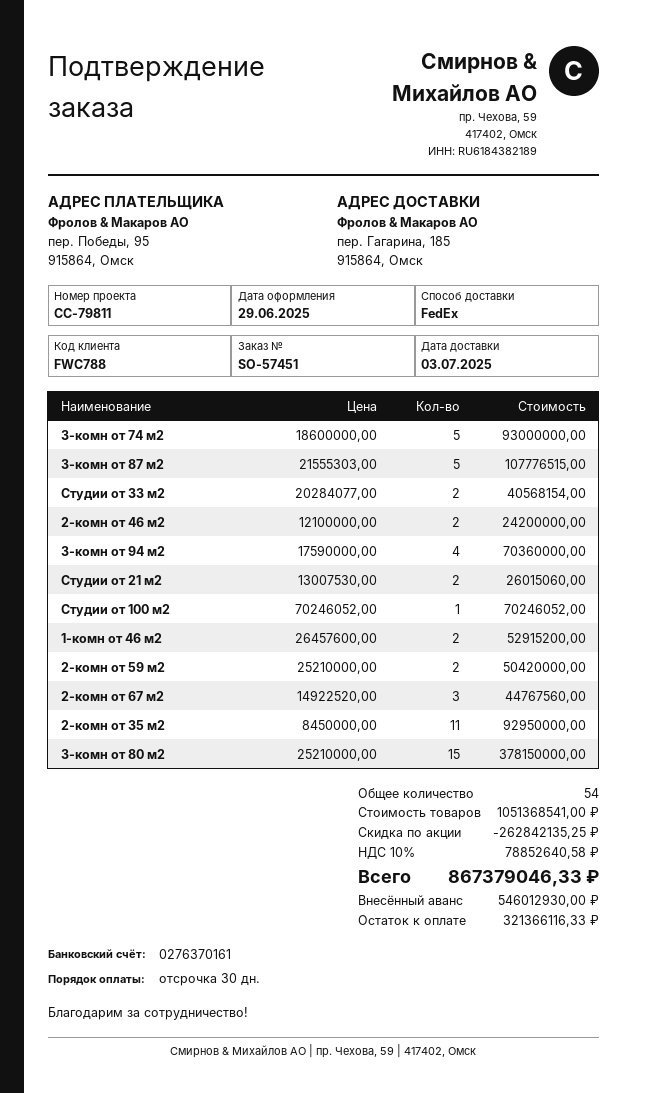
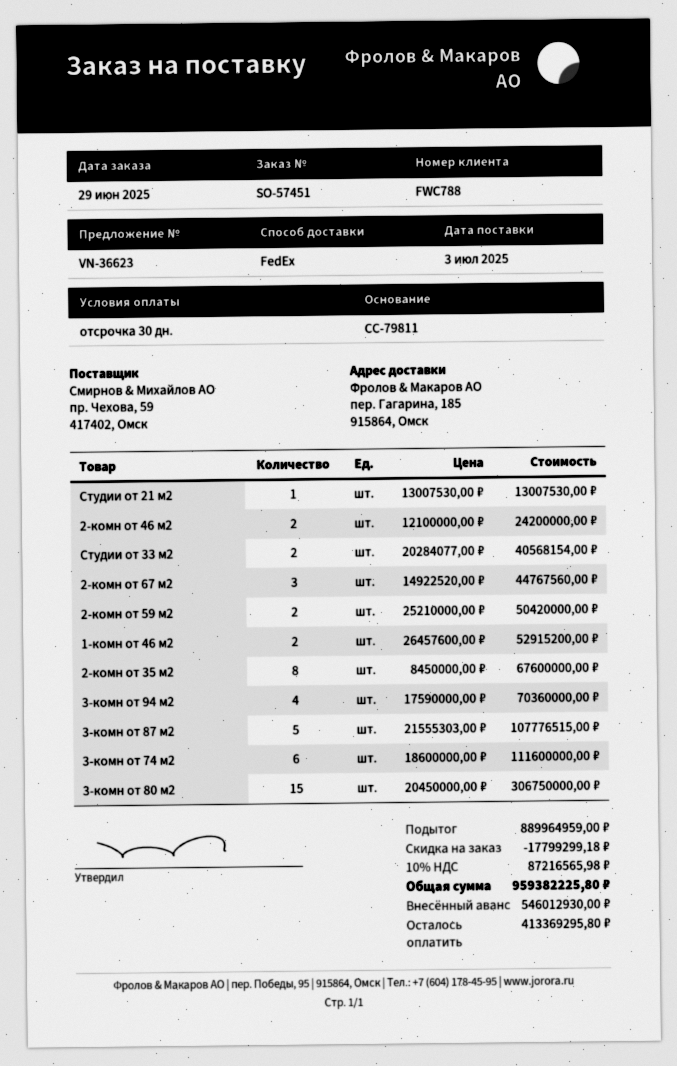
3-комн от 74 м2: 5 x 18600000.00 = 93000000.00 -> 6 x 18600000.00 = 111600000.00
Студии от 21 м2: 2 x 13007530.00 = 26015060.00 -> 1 x 13007530.00 = 13007530.00
Студии от 100 м2: 1 x 70246052.00 = 70246052.00 -> none
2-комн от 35 м2: 11 x 8450000.00 = 92950000.00 -> 8 x 8450000.00 = 67600000.00
3-комн от 80 м2: 15 x 25210000.00 = 378150000.00 -> 15 x 20450000.00 = 306750000.00
subtotal: 1051368541.00 -> 889964959.00
discount: 262842135.25 -> 17799299.18
tax: 10% = 78852640.58 -> 10% = 87216565.98
total: 867379046.33 -> 959382225.80
balance: 321366116.33 -> 413369295.80

